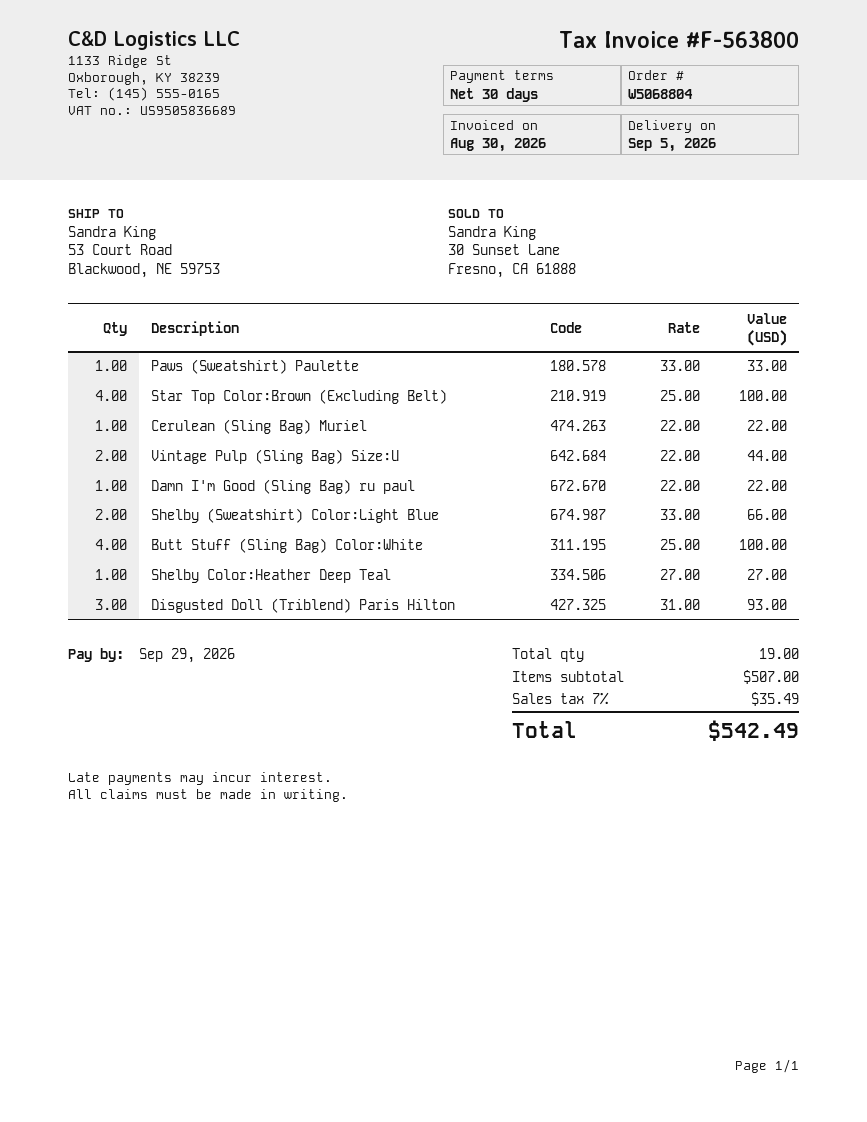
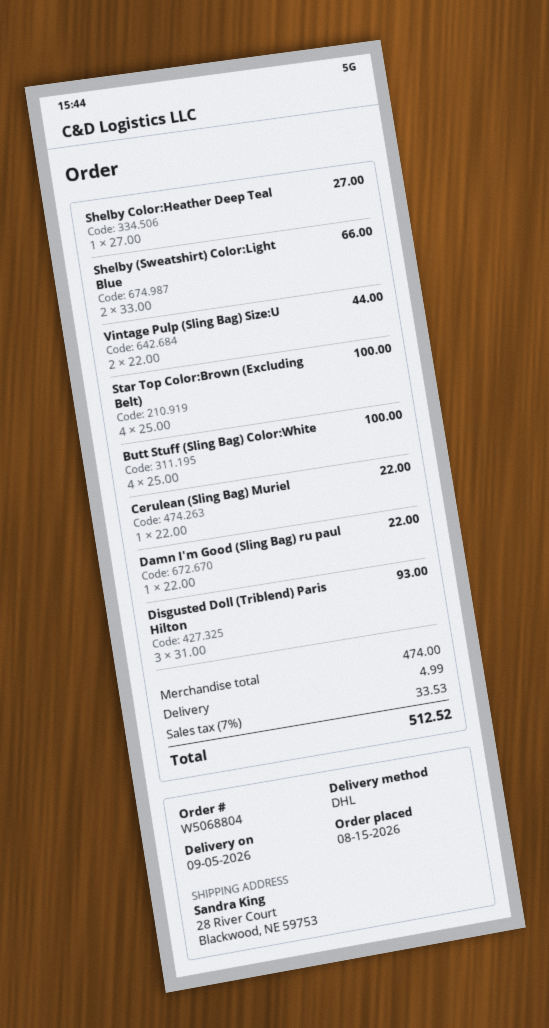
ship to: 53 Court Road, Blackwood, NE 59753 -> 28 River Court, Blackwood, NE 59753
Paws (Sweatshirt) Paulette: 1 x 33.00 = 33.00 -> none
subtotal: 507.00 -> 474.00
shipping: none -> 4.99
tax: 7% = 35.49 -> 7% = 33.53
total: 542.49 -> 512.52

